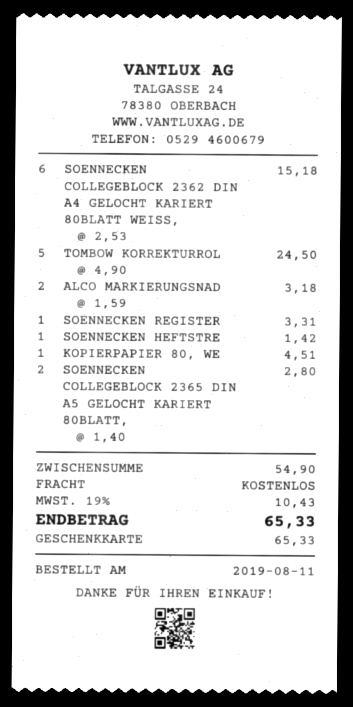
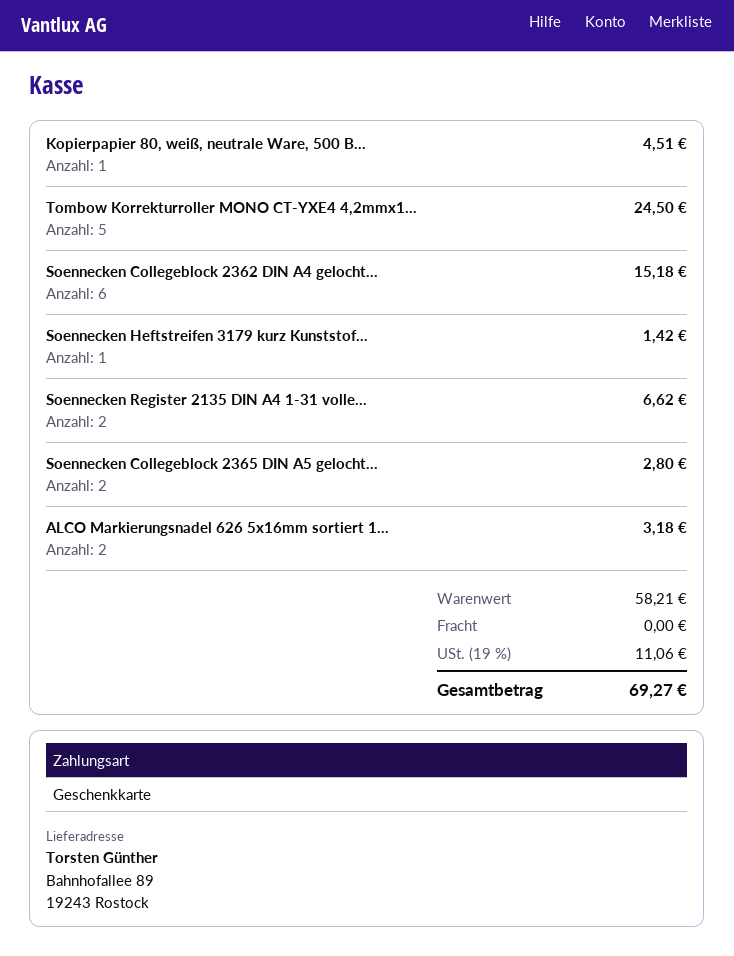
SOENNECKEN REGISTER: 1 for 3.31 -> 2 for 6.62
subtotal: 54.90 -> 58.21
tax: 19% = 10.43 -> 19% = 11.06
total: 65.33 -> 69.27

